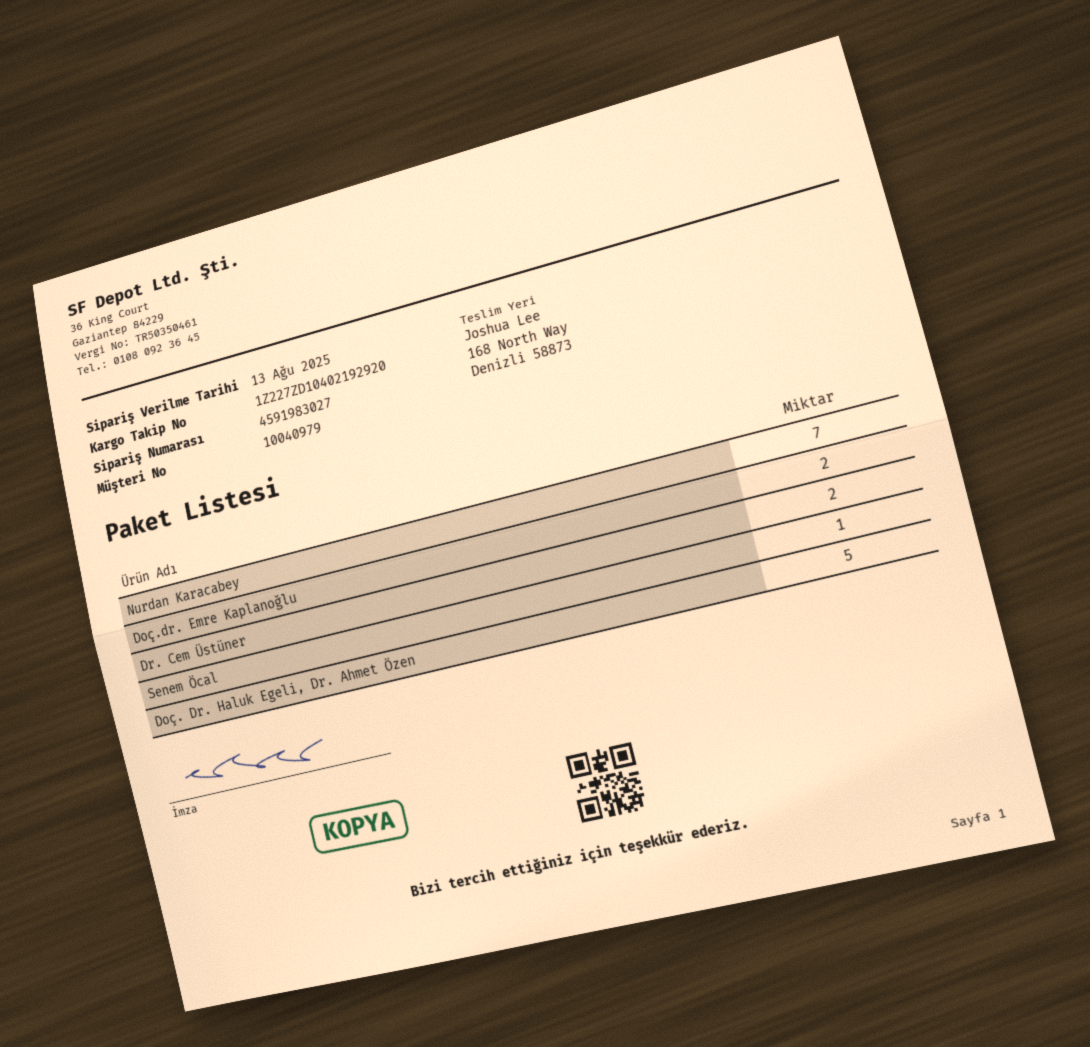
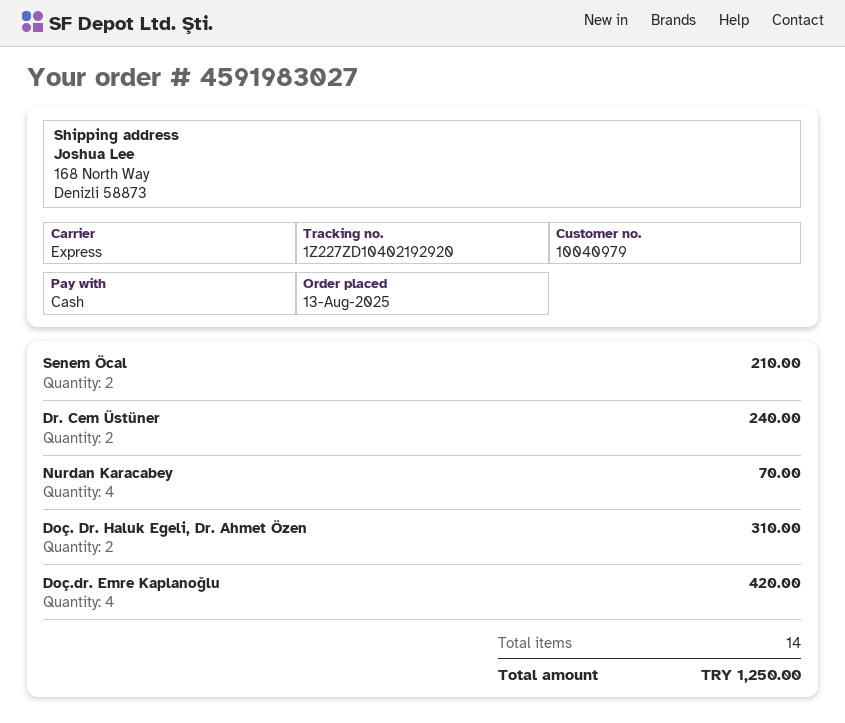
Nurdan Karacabey: 7 -> 4
Doç.dr. Emre Kaplanoğlu: 2 -> 4
Senem Öcal: 1 -> 2
Doç. Dr. Haluk Egeli, Dr. Ahmet Özen: 5 -> 2

